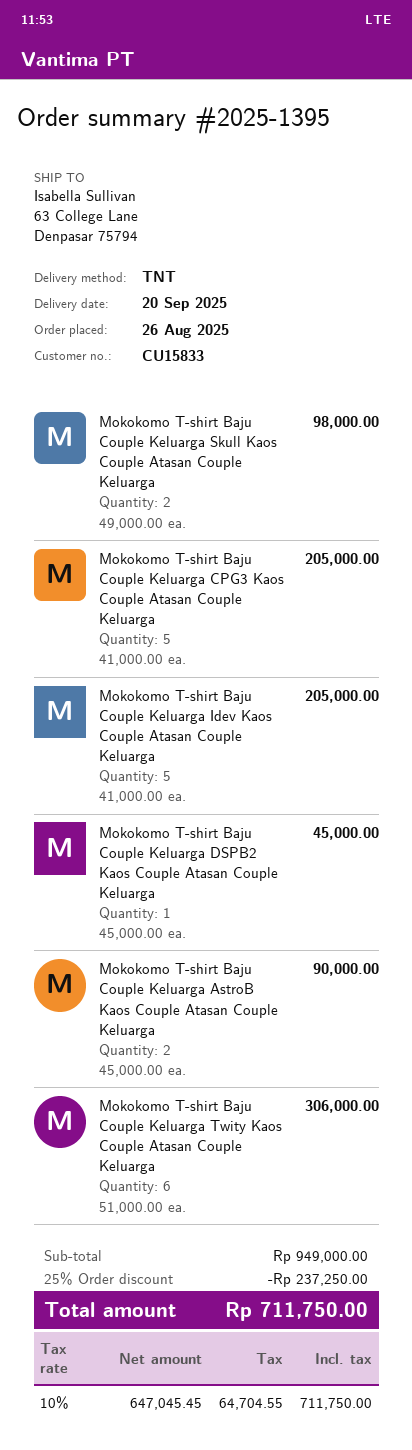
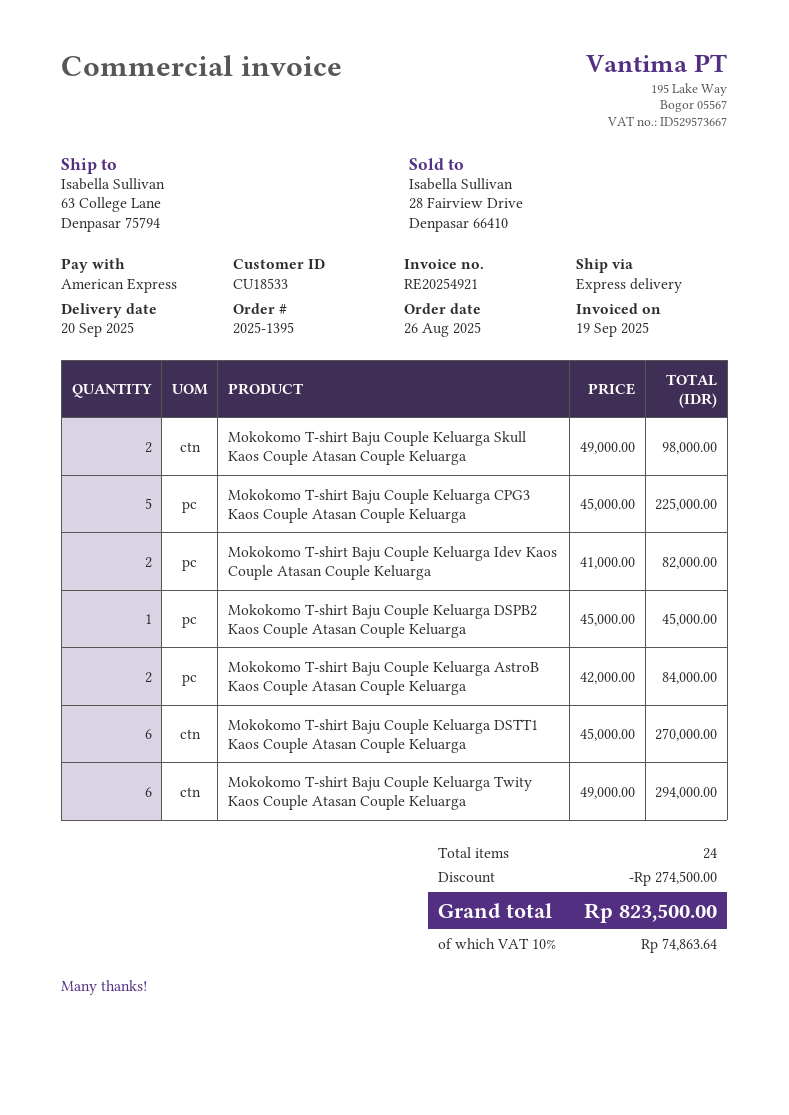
customer number: CU15833 -> CU18533
shipping method: TNT -> express
Mokokomo T-shirt Baju Couple Keluarga CPG3 Kaos Couple Atasan Couple Keluarga: 5 x 41000.00 = 205000.00 -> 5 x 45000.00 = 225000.00
Mokokomo T-shirt Baju Couple Keluarga Idev Kaos Couple Atasan Couple Keluarga: 5 x 41000.00 = 205000.00 -> 2 x 41000.00 = 82000.00
Mokokomo T-shirt Baju Couple Keluarga AstroB Kaos Couple Atasan Couple Keluarga: 2 x 45000.00 = 90000.00 -> 2 x 42000.00 = 84000.00
Mokokomo T-shirt Baju Couple Keluarga Twity Kaos Couple Atasan Couple Keluarga: 6 x 51000.00 = 306000.00 -> 6 x 49000.00 = 294000.00
Mokokomo T-shirt Baju Couple Keluarga DSTT1 Kaos Couple Atasan Couple Keluarga: none -> 6 x 45000.00 = 270000.00
discount: 237250.00 -> 274500.00
tax: 10% = 64704.55 -> 10% = 74863.64
total: 711750.00 -> 823500.00

